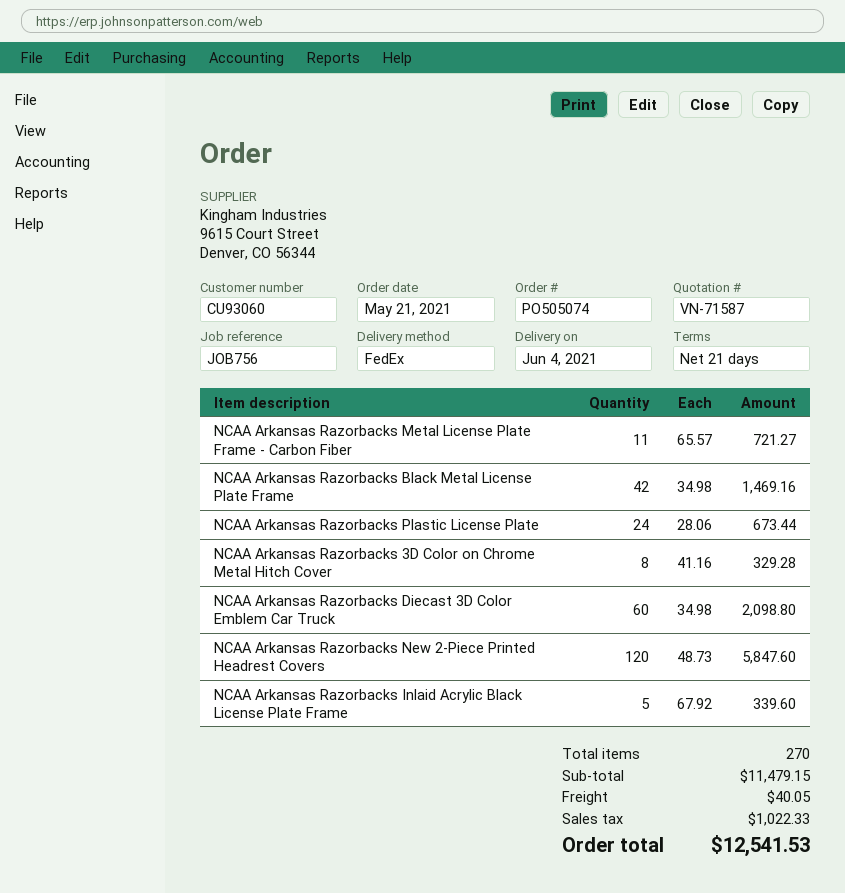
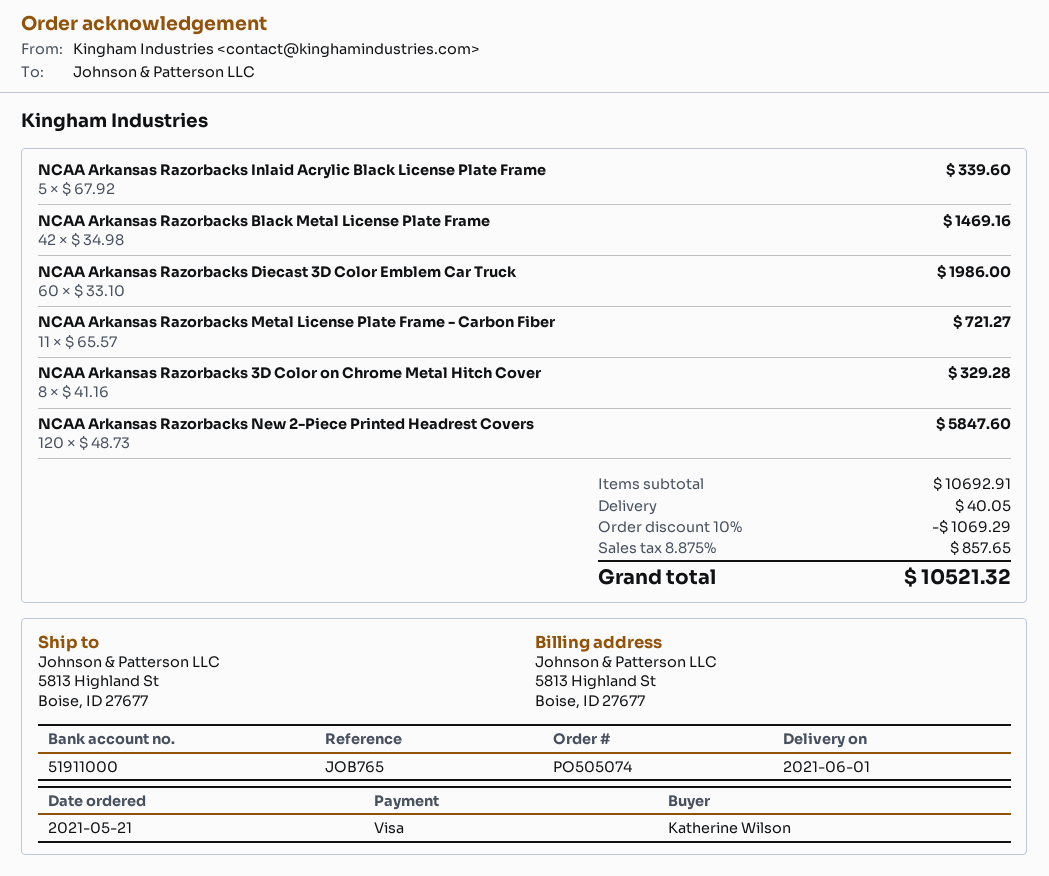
delivery date: 2021-06-04 -> 2021-06-01
reference: JOB756 -> JOB765
NCAA Arkansas Razorbacks Plastic License Plate: 24 x 28.06 = 673.44 -> none
NCAA Arkansas Razorbacks Diecast 3D Color Emblem Car Truck: 60 x 34.98 = 2098.80 -> 60 x 33.10 = 1986.00
subtotal: 11479.15 -> 10692.91
discount: none -> 10% = 1069.29
tax: 1022.33 -> 857.65
total: 12541.53 -> 10521.32

